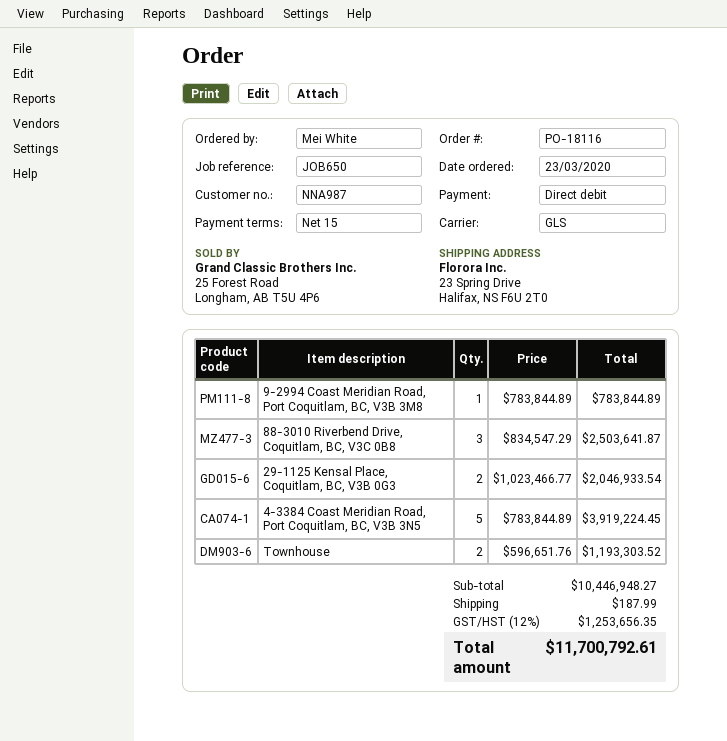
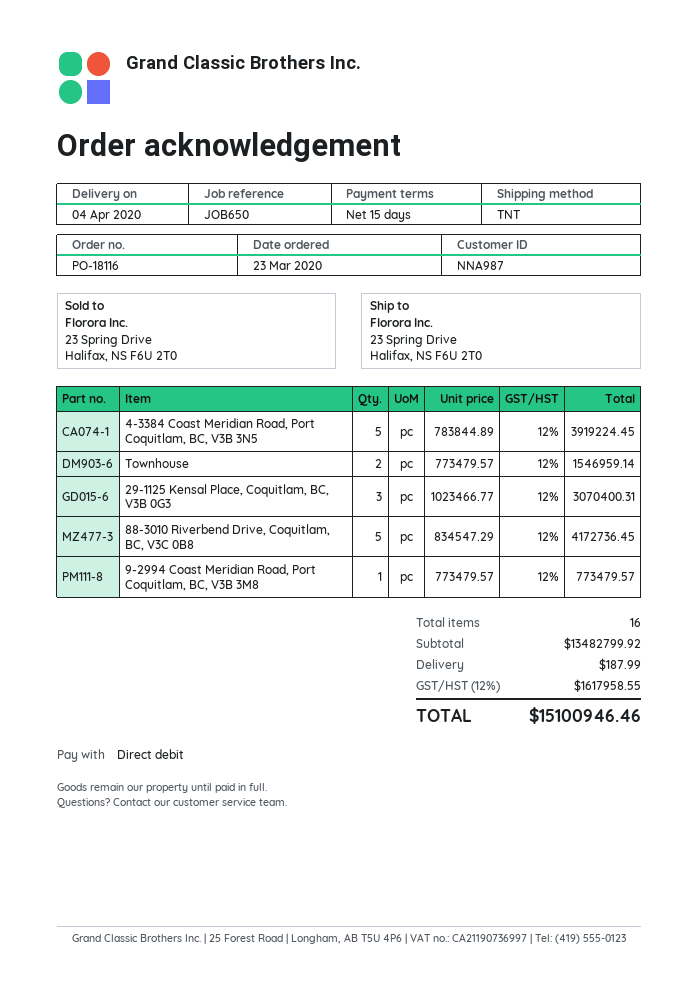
shipping method: GLS -> TNT
9-2994 Coast Meridian Road, Port Coquitlam, BC, V3B 3M8: 1 x 783844.89 = 783844.89 -> 1 x 773479.57 = 773479.57
88-3010 Riverbend Drive, Coquitlam, BC, V3C 0B8: 3 x 834547.29 = 2503641.87 -> 5 x 834547.29 = 4172736.45
29-1125 Kensal Place, Coquitlam, BC, V3B 0G3: 2 x 1023466.77 = 2046933.54 -> 3 x 1023466.77 = 3070400.31
Townhouse: 2 x 596651.76 = 1193303.52 -> 2 x 773479.57 = 1546959.14
subtotal: 10446948.27 -> 13482799.92
tax: 12% = 1253656.35 -> 12% = 1617958.55
total: 11700792.61 -> 15100946.46

